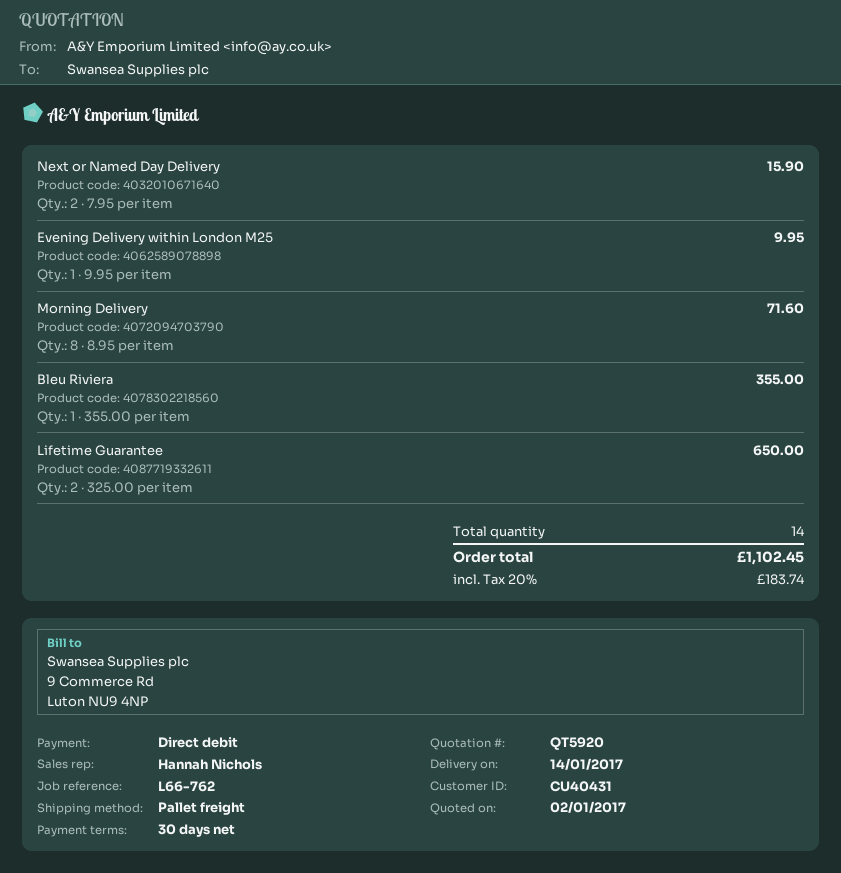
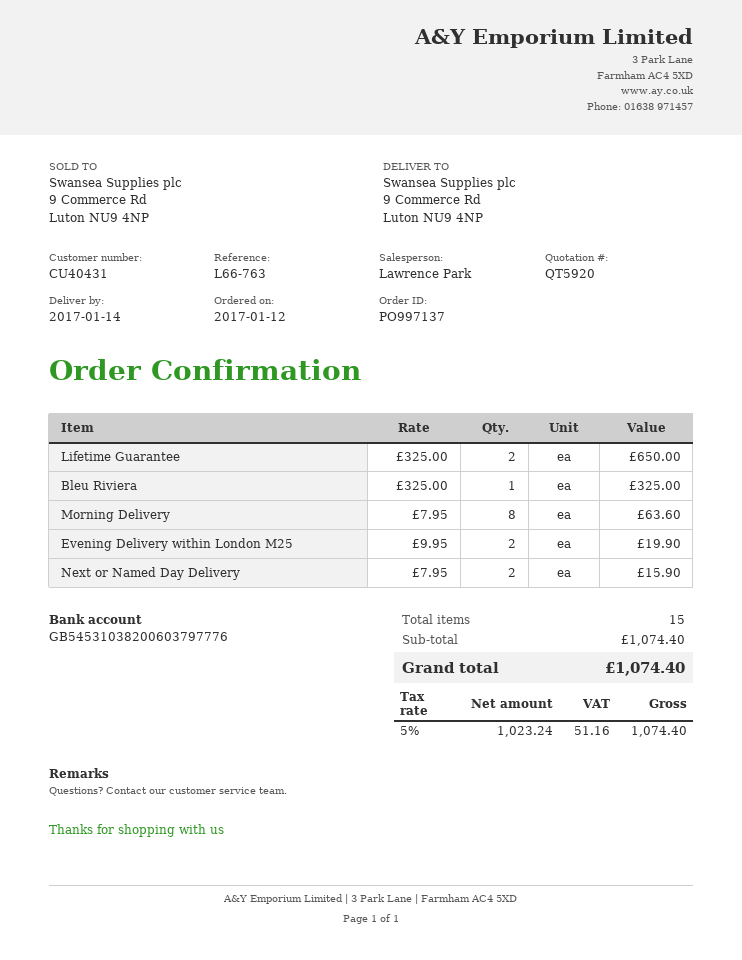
reference: L66-762 -> L66-763
sales rep: Hannah Nichols -> Lawrence Park
Evening Delivery within London M25: 1 x 9.95 = 9.95 -> 2 x 9.95 = 19.90
Morning Delivery: 8 x 8.95 = 71.60 -> 8 x 7.95 = 63.60
Bleu Riviera: 1 x 355.00 = 355.00 -> 1 x 325.00 = 325.00
total quantity: 14 -> 15
tax: 20% = 183.74 -> 5% = 51.16
total: 1102.45 -> 1074.40

